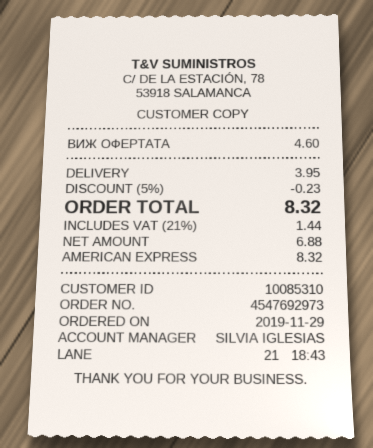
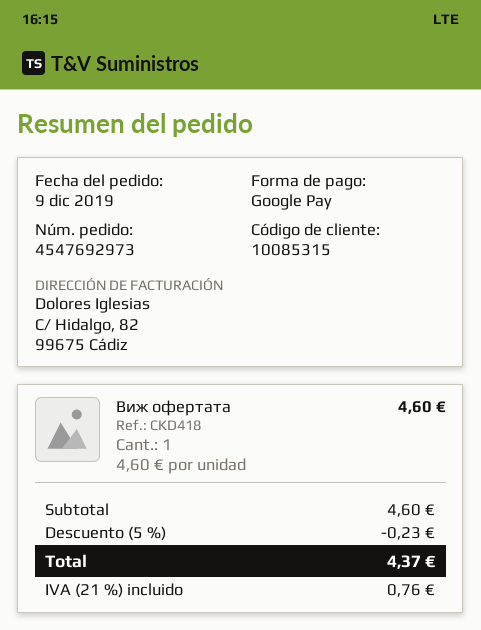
order date: 2019-11-29 -> 2019-12-09
customer number: 10085310 -> 10085315
payment method: American Express -> Google Pay
shipping: 3.95 -> none
tax: 21% = 1.44 -> 21% = 0.76
total: 8.32 -> 4.37

